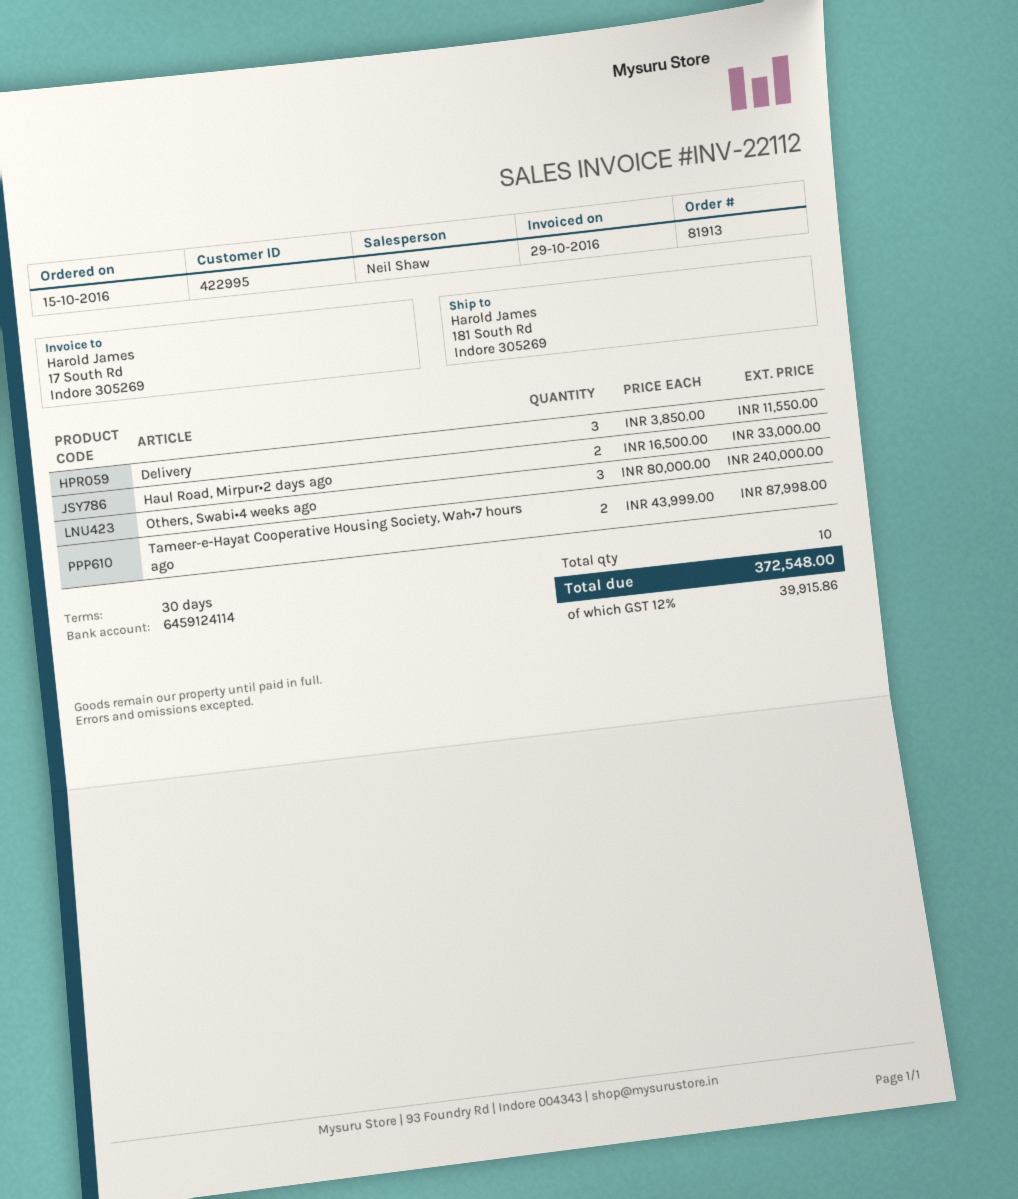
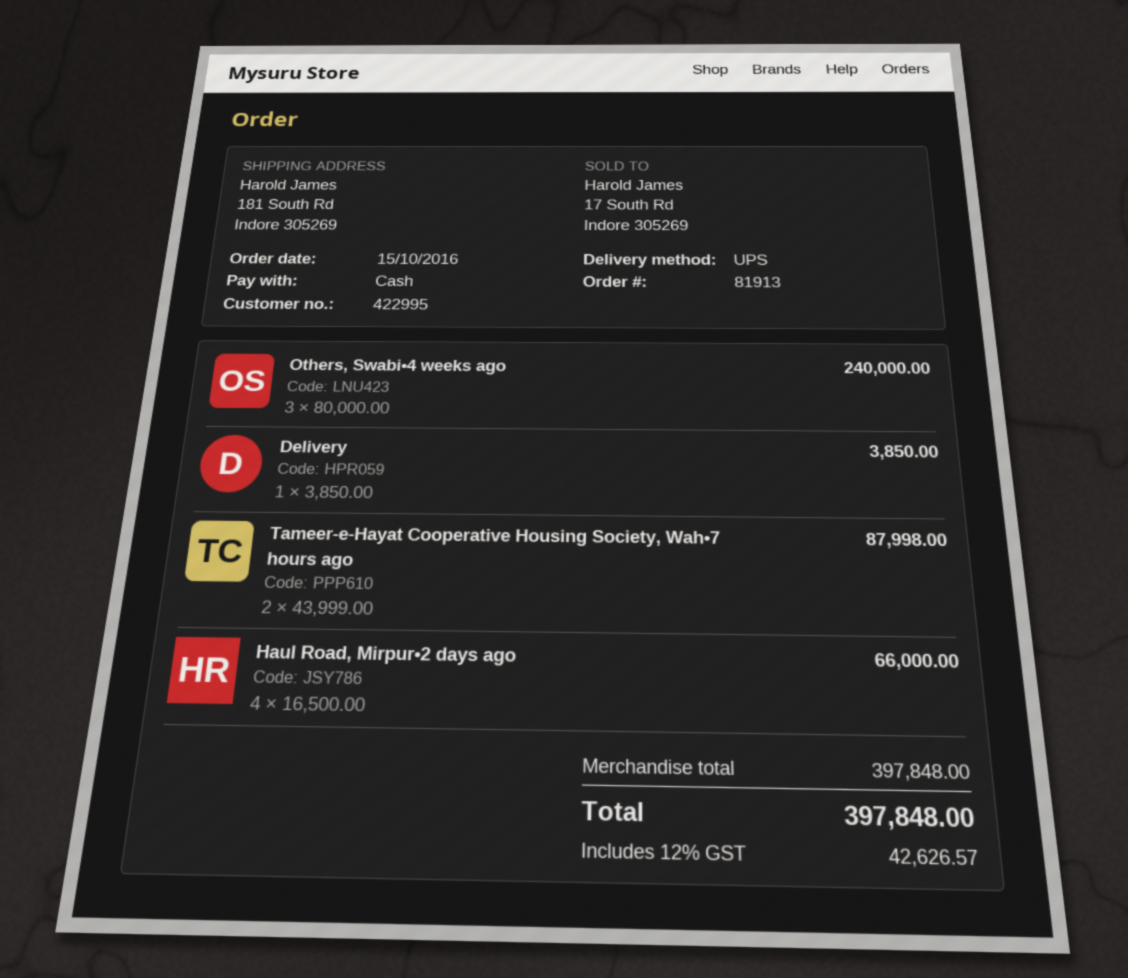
Delivery: 3 x 3850.00 = 11550.00 -> 1 x 3850.00 = 3850.00
Haul Road, Mirpur•2 days ago: 2 x 16500.00 = 33000.00 -> 4 x 16500.00 = 66000.00
tax: 12% = 39915.86 -> 12% = 42626.57
total: 372548.00 -> 397848.00

